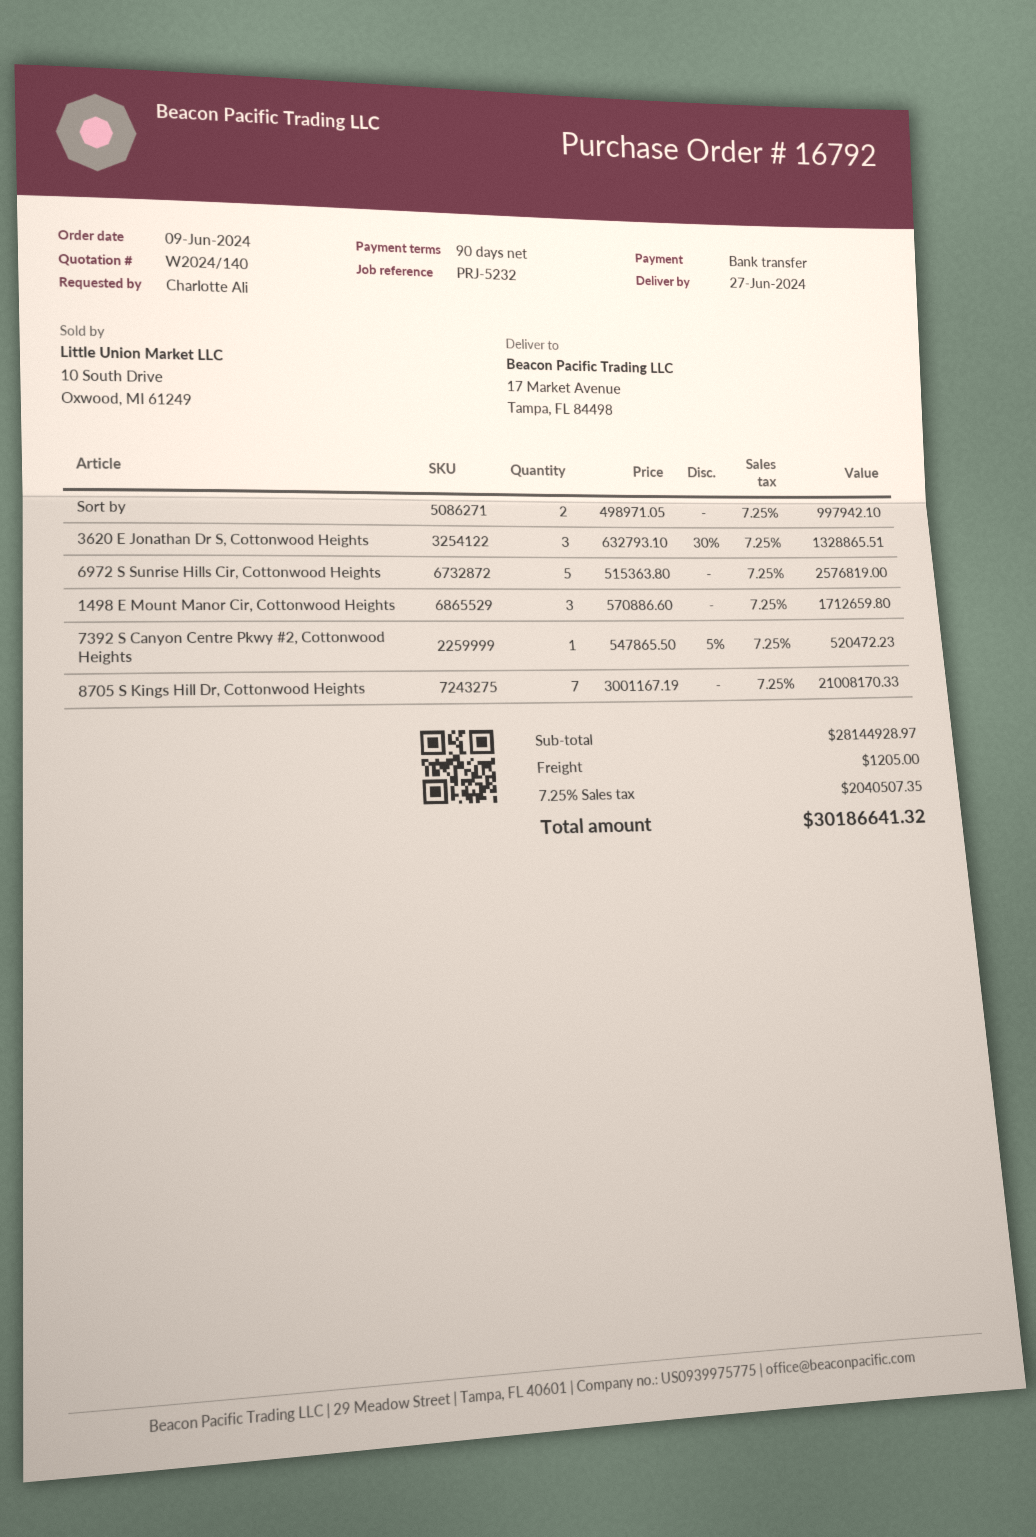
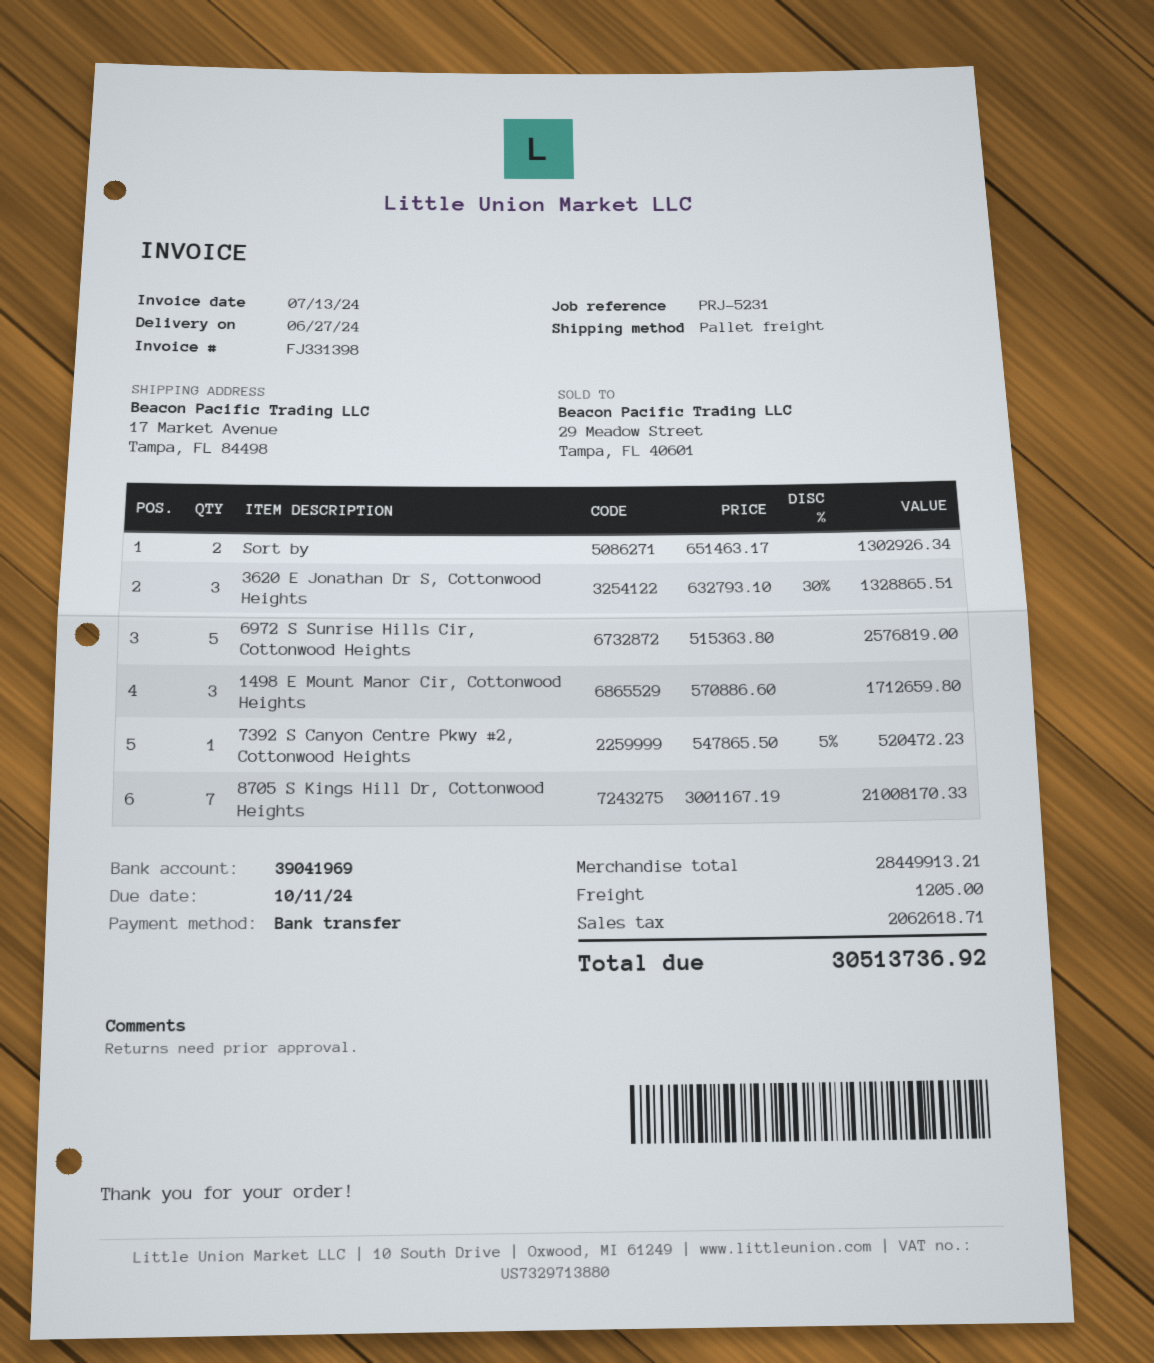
reference: PRJ-5232 -> PRJ-5231
Sort by: 2 x 498971.05 = 997942.10 -> 2 x 651463.17 = 1302926.34
subtotal: 28144928.97 -> 28449913.21
tax: 2040507.35 -> 2062618.71
total: 30186641.32 -> 30513736.92

